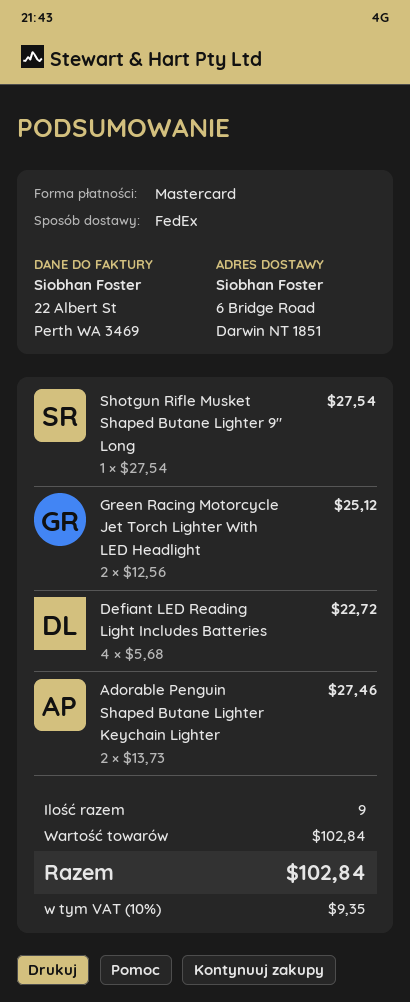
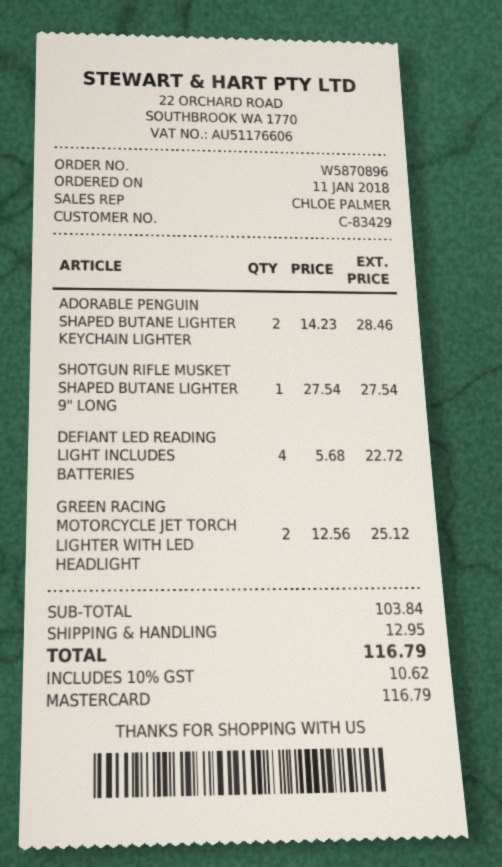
Adorable Penguin Shaped Butane Lighter Keychain Lighter: 2 x 13.73 = 27.46 -> 2 x 14.23 = 28.46
subtotal: 102.84 -> 103.84
shipping: none -> 12.95
tax: 10% = 9.35 -> 10% = 10.62
total: 102.84 -> 116.79

